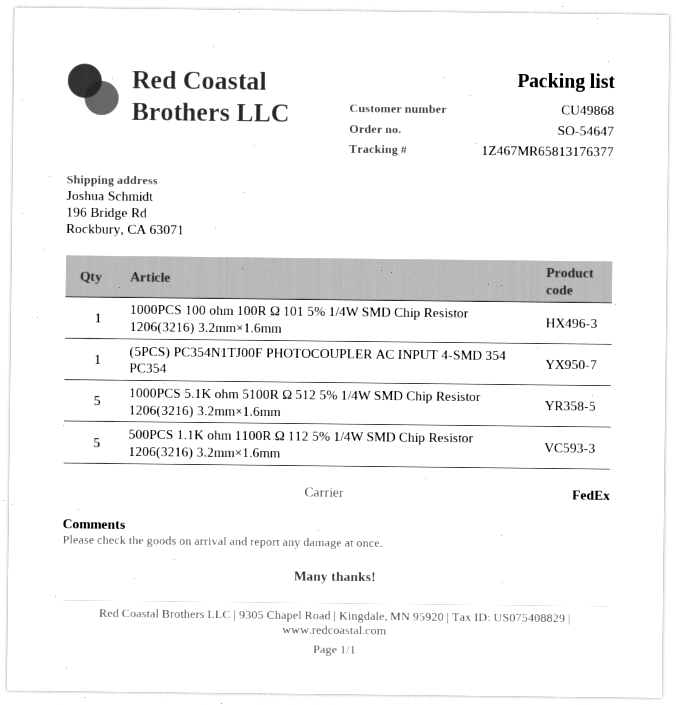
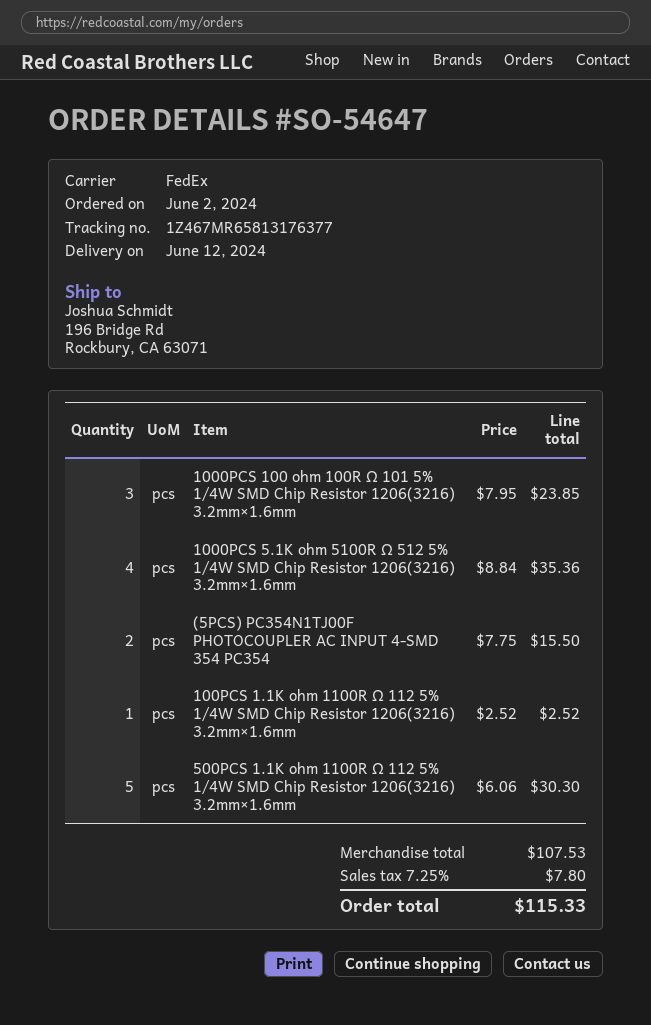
1000PCS 100 ohm 100R Ω 101 5% 1/4W SMD Chip Resistor 1206(3216) 3.2mm×1.6mm: 1 -> 3
(5PCS) PC354N1TJ00F PHOTOCOUPLER AC INPUT 4-SMD 354 PC354: 1 -> 2
1000PCS 5.1K ohm 5100R Ω 512 5% 1/4W SMD Chip Resistor 1206(3216) 3.2mm×1.6mm: 5 -> 4
100PCS 1.1K ohm 1100R Ω 112 5% 1/4W SMD Chip Resistor 1206(3216) 3.2mm×1.6mm: none -> 1

